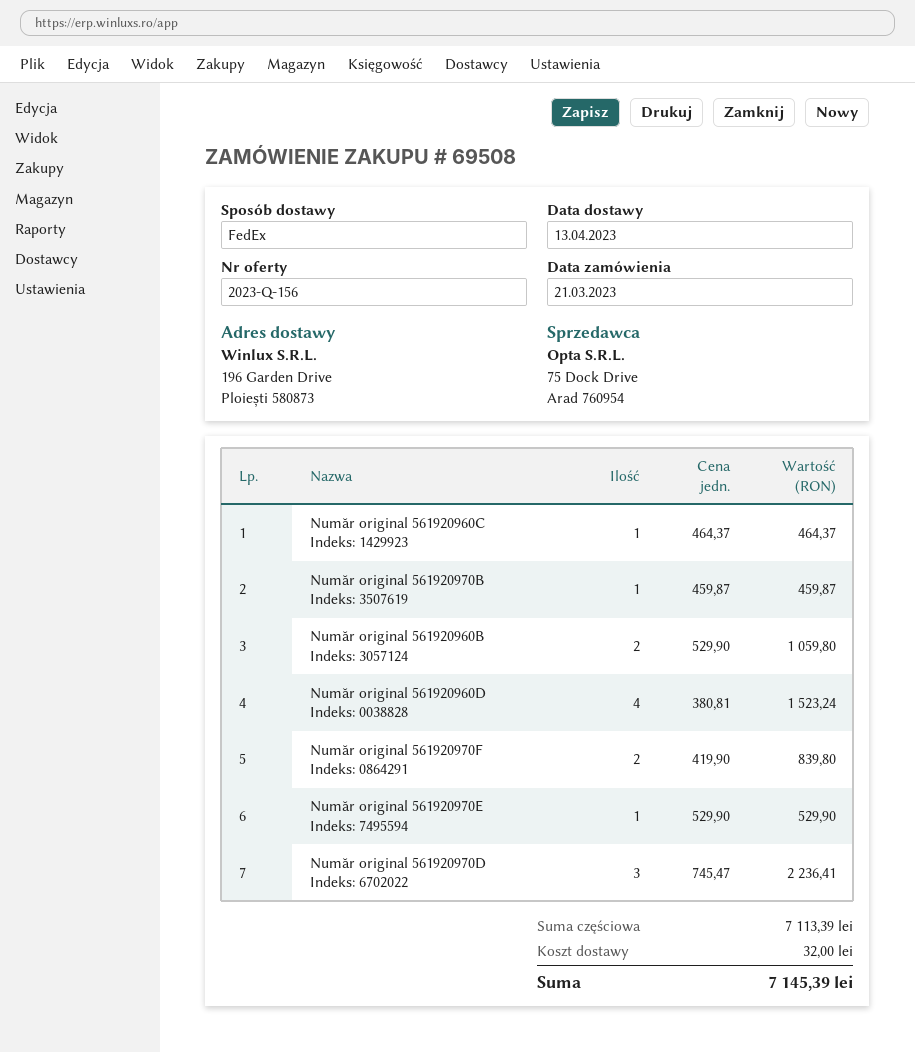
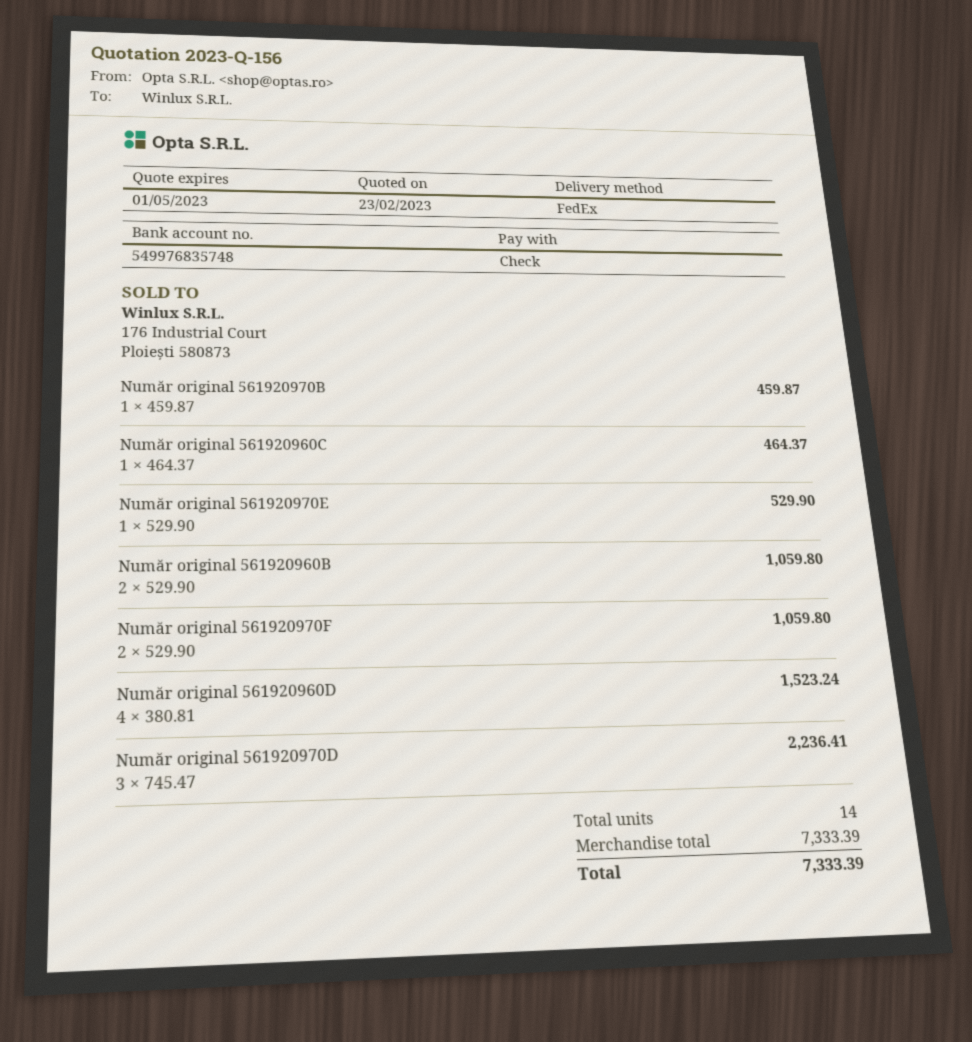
Număr original 561920970F: 2 x 419.90 = 839.80 -> 2 x 529.90 = 1059.80
subtotal: 7113.39 -> 7333.39
shipping: 32.00 -> none
total: 7145.39 -> 7333.39

